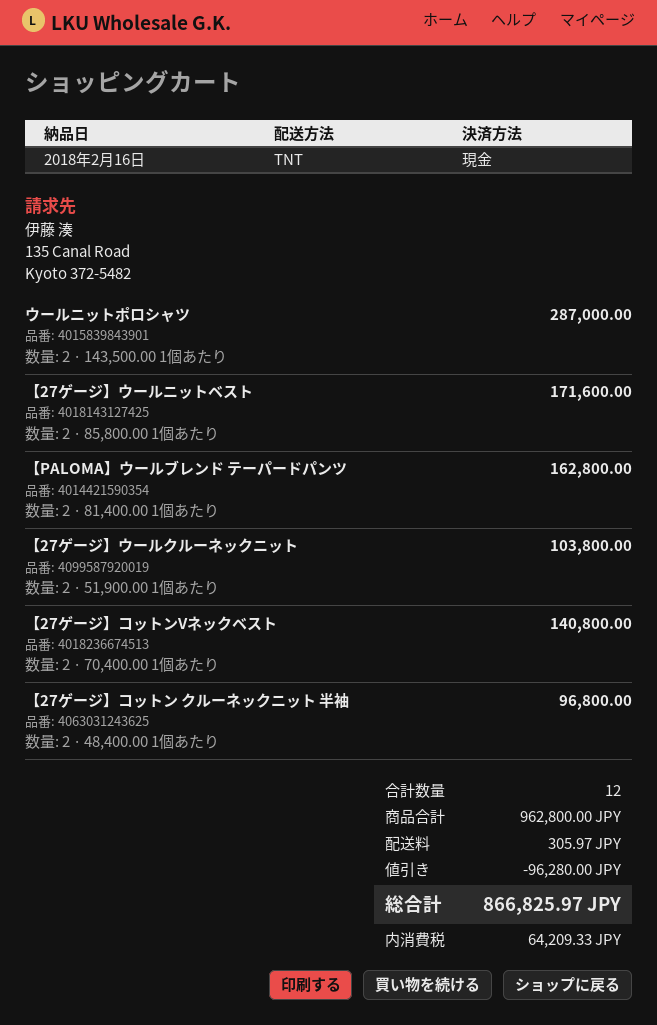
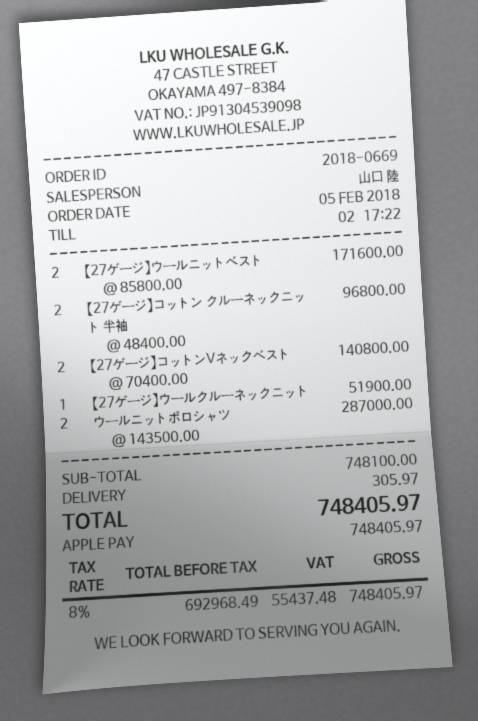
payment method: cash -> Apple Pay
【PALOMA】ウールブレンド テーパードパンツ: 2 x 81400.00 = 162800.00 -> none
【27ゲージ】ウールクルーネックニット: 2 x 51900.00 = 103800.00 -> 1 x 51900.00 = 51900.00
subtotal: 962800.00 -> 748100.00
discount: 96280.00 -> none
tax: 64209.33 -> 55437.48
total: 866825.97 -> 748405.97

